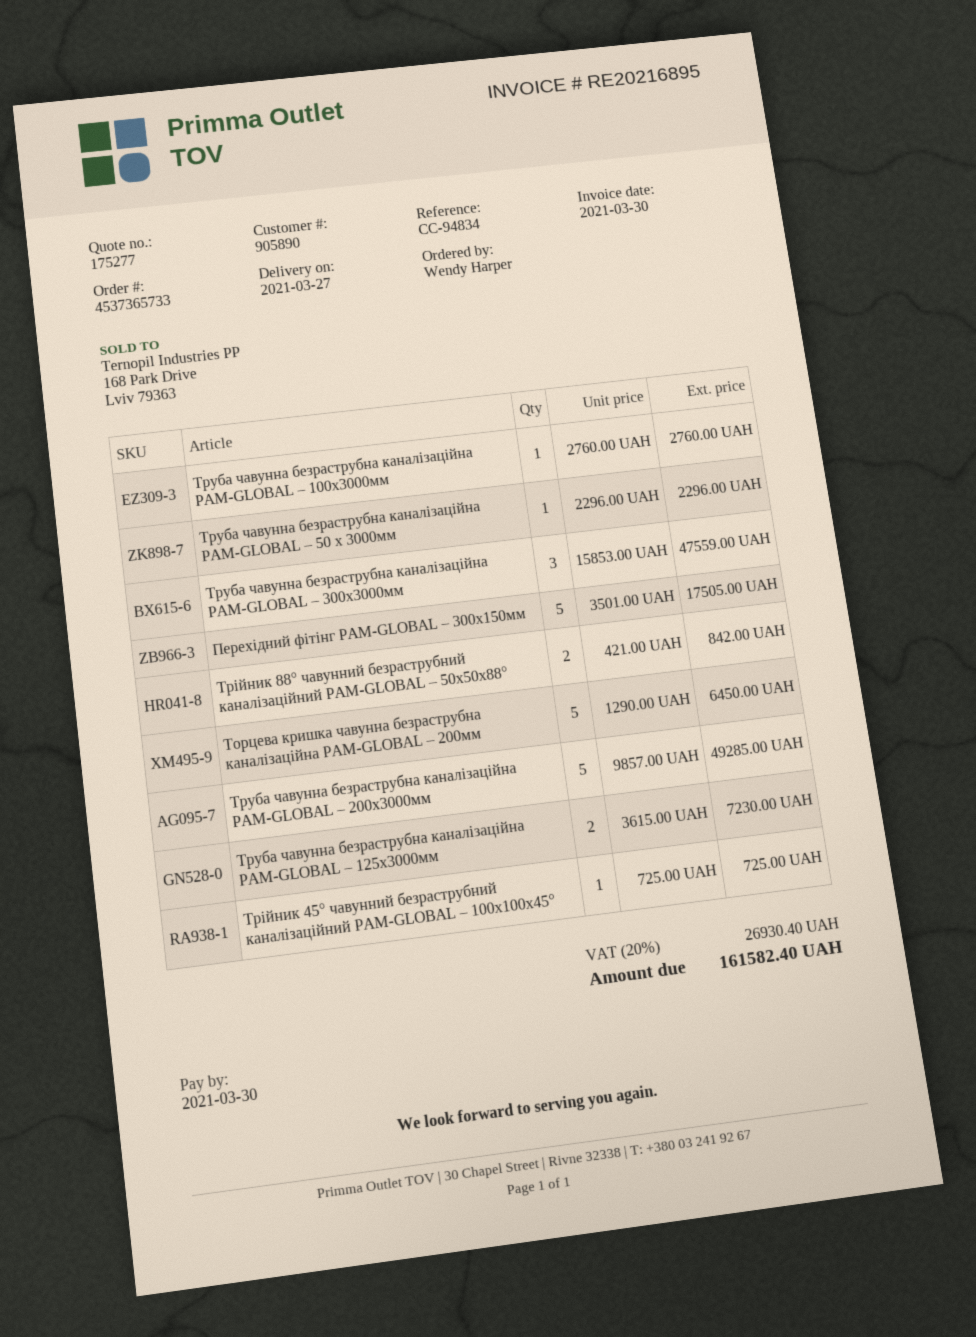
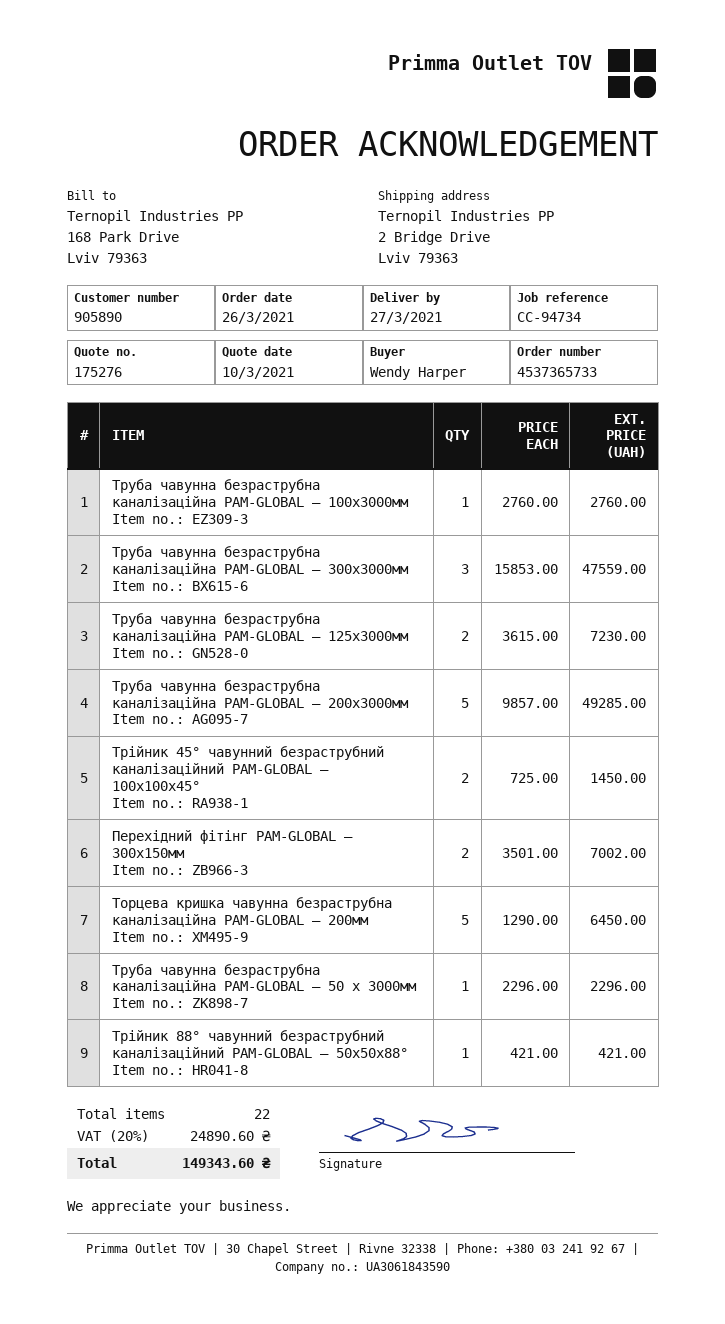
quote number: 175277 -> 175276
reference: CC-94834 -> CC-94734
Перехідний фітінг PAM-GLOBAL – 300х150мм: 5 x 3501.00 = 17505.00 -> 2 x 3501.00 = 7002.00
Трійник 88° чавунний безраструбний каналізаційний PAM-GLOBAL – 50х50х88°: 2 x 421.00 = 842.00 -> 1 x 421.00 = 421.00
Трійник 45° чавунний безраструбний каналізаційний PAM-GLOBAL – 100х100х45°: 1 x 725.00 = 725.00 -> 2 x 725.00 = 1450.00
tax: 20% = 26930.40 -> 20% = 24890.60
total: 161582.40 -> 149343.60

